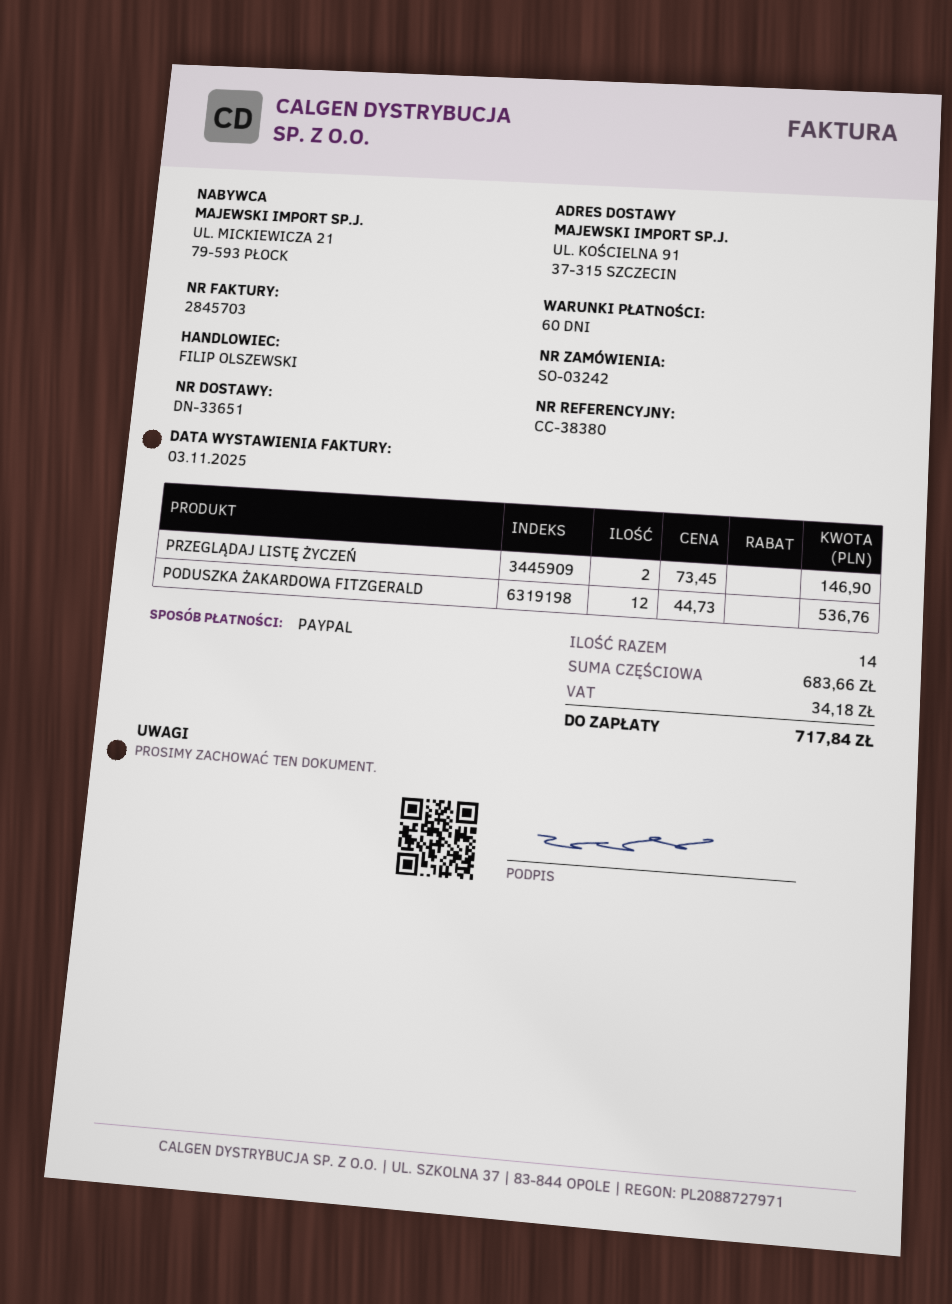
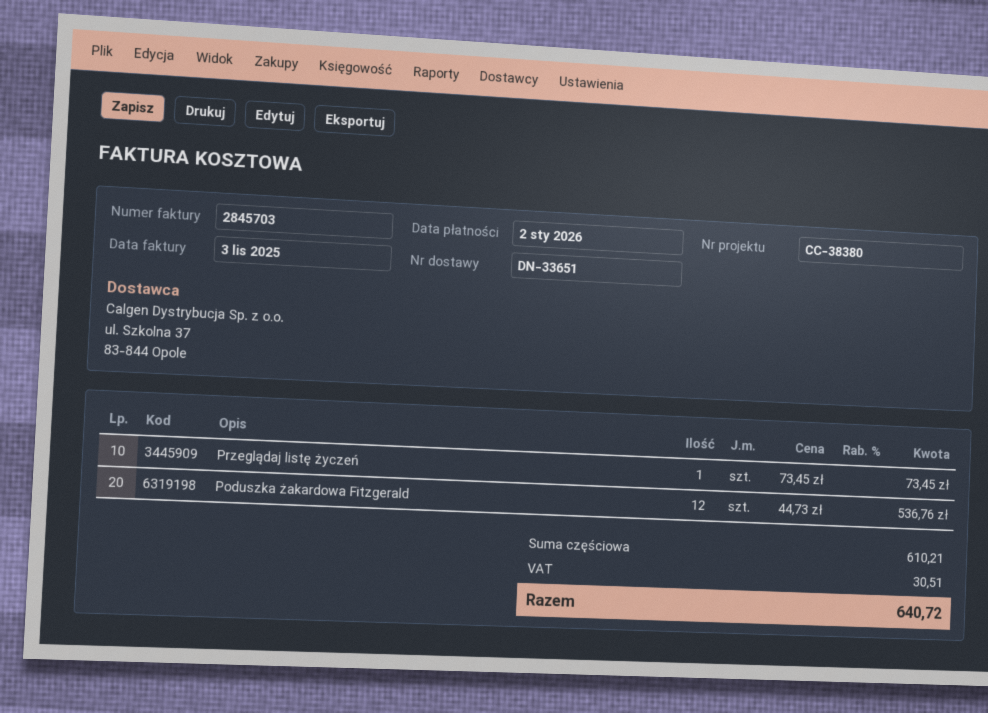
PRZEGLĄDAJ LISTĘ ŻYCZEŃ: 2 x 73.45 = 146.90 -> 1 x 73.45 = 73.45
subtotal: 683.66 -> 610.21
tax: 34.18 -> 30.51
total: 717.84 -> 640.72

